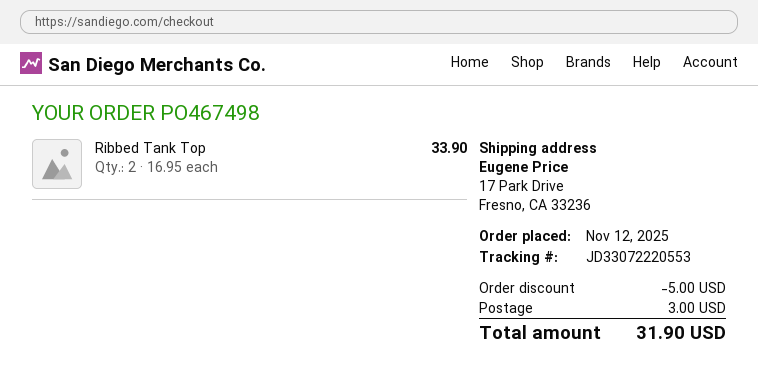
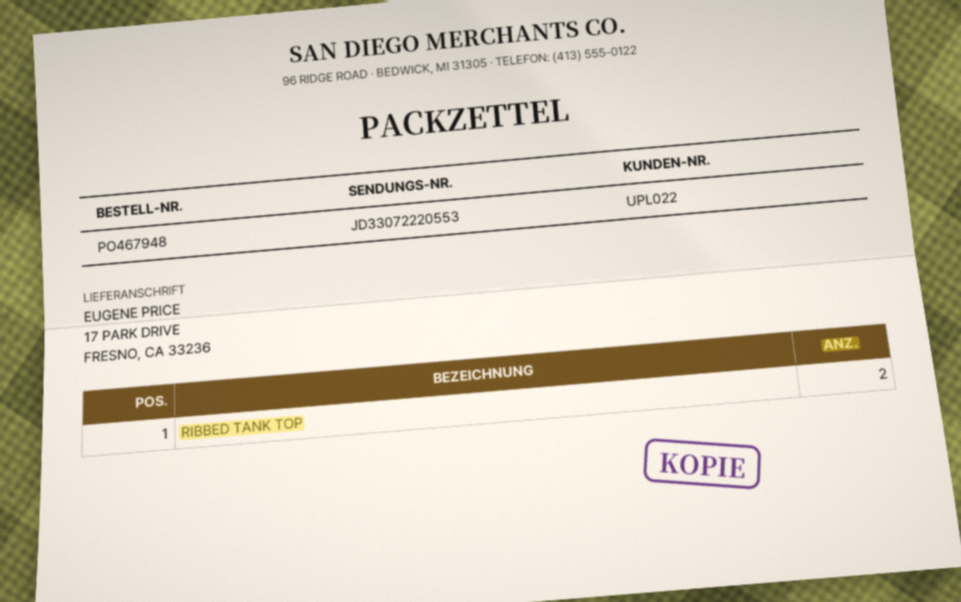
order number: PO467498 -> PO467948

